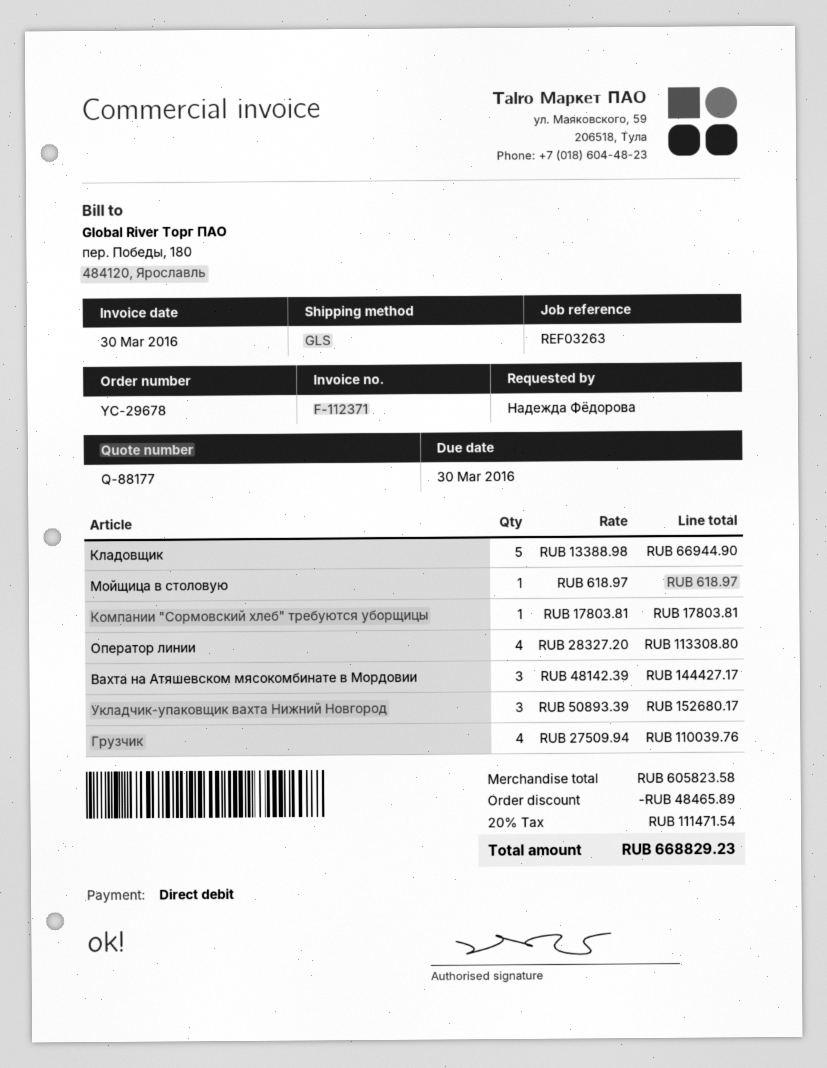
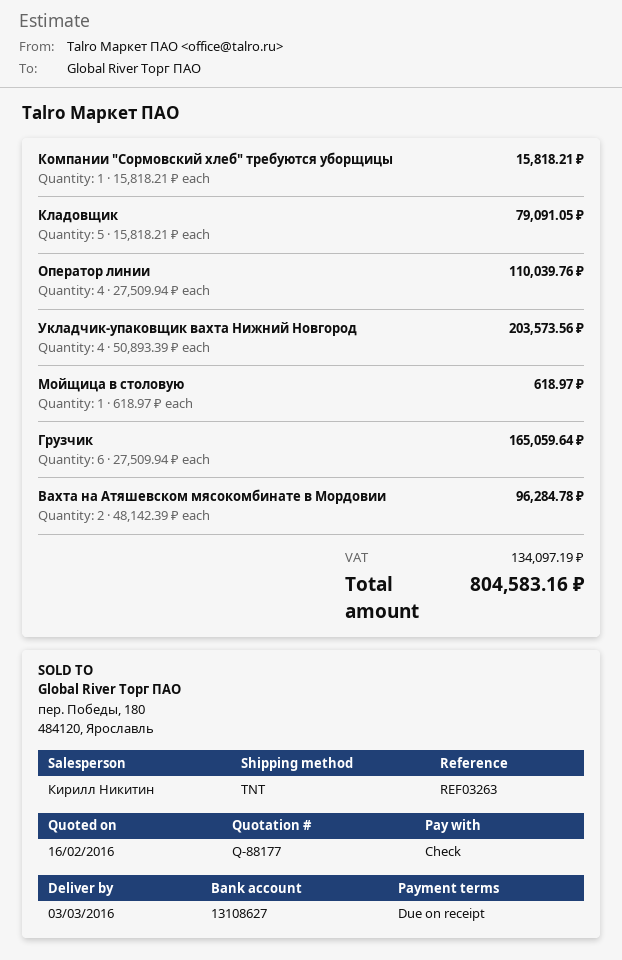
payment method: direct debit -> cheque
shipping method: GLS -> TNT
Кладовщик: 5 x 13388.98 = 66944.90 -> 5 x 15818.21 = 79091.05
Компании "Сормовский хлеб" требуются уборщицы: 1 x 17803.81 = 17803.81 -> 1 x 15818.21 = 15818.21
Оператор линии: 4 x 28327.20 = 113308.80 -> 4 x 27509.94 = 110039.76
Вахта на Атяшевском мясокомбинате в Мордовии: 3 x 48142.39 = 144427.17 -> 2 x 48142.39 = 96284.78
Укладчик-упаковщик вахта Нижний Новгород: 3 x 50893.39 = 152680.17 -> 4 x 50893.39 = 203573.56
Грузчик: 4 x 27509.94 = 110039.76 -> 6 x 27509.94 = 165059.64
discount: 48465.89 -> none
tax: 111471.54 -> 134097.19
total: 668829.23 -> 804583.16

